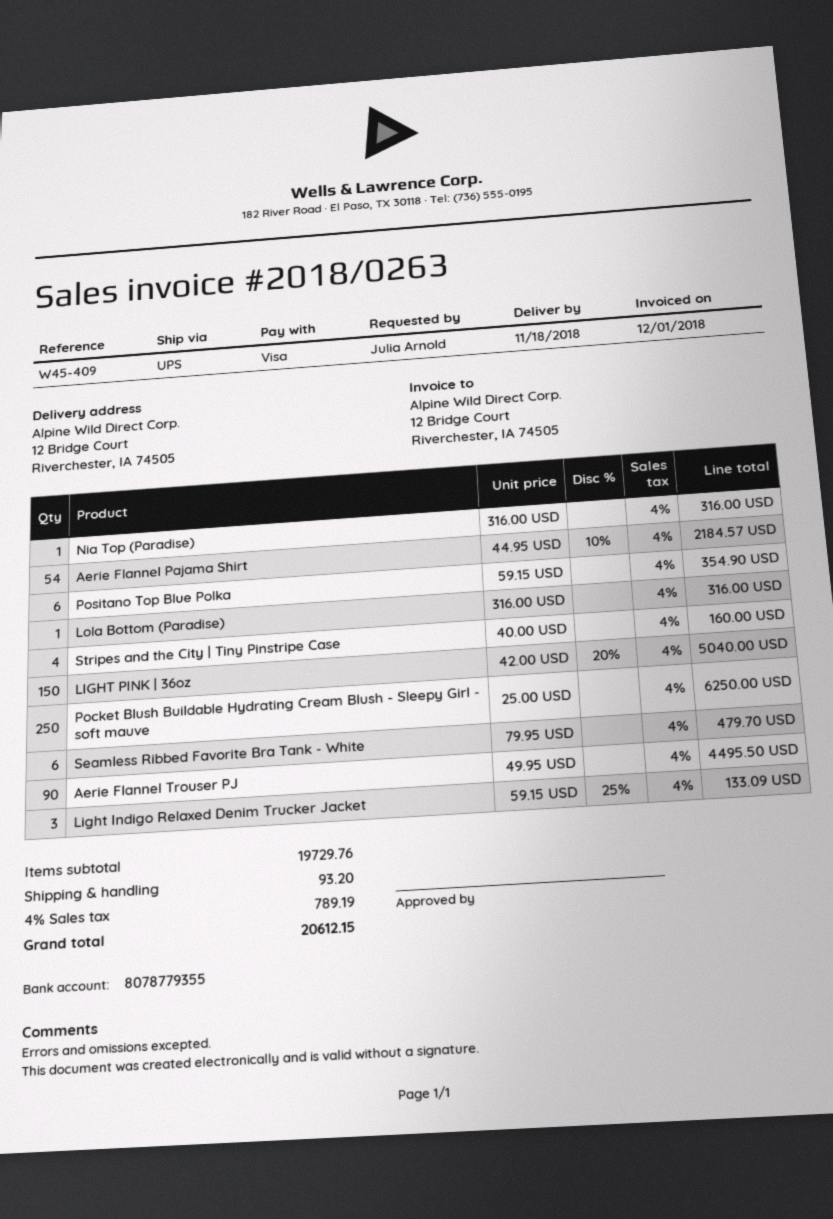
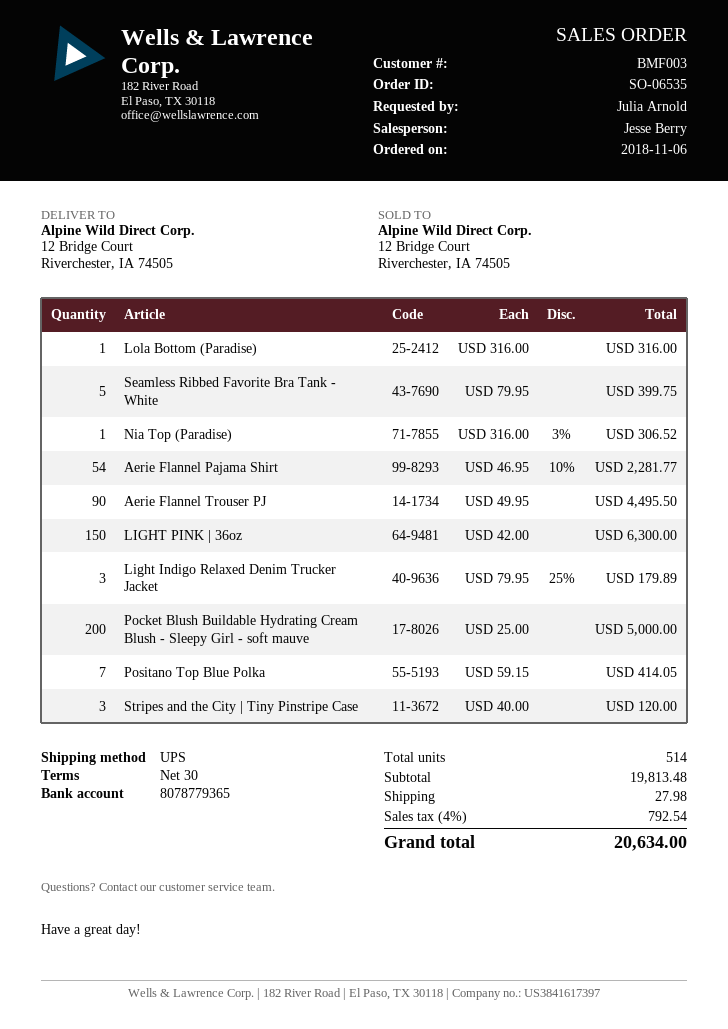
bank account: 8078779355 -> 8078779365
Nia Top (Paradise): 1 x 316.00 = 316.00 -> 1 x 316.00 - 3% = 306.52
Aerie Flannel Pajama Shirt: 54 x 44.95 - 10% = 2184.57 -> 54 x 46.95 - 10% = 2281.77
Positano Top Blue Polka: 6 x 59.15 = 354.90 -> 7 x 59.15 = 414.05
Stripes and the City | Tiny Pinstripe Case: 4 x 40.00 = 160.00 -> 3 x 40.00 = 120.00
LIGHT PINK | 36oz: 150 x 42.00 - 20% = 5040.00 -> 150 x 42.00 = 6300.00
Pocket Blush Buildable Hydrating Cream Blush - Sleepy Girl - soft mauve: 250 x 25.00 = 6250.00 -> 200 x 25.00 = 5000.00
Seamless Ribbed Favorite Bra Tank - White: 6 x 79.95 = 479.70 -> 5 x 79.95 = 399.75
Light Indigo Relaxed Denim Trucker Jacket: 3 x 59.15 - 25% = 133.09 -> 3 x 79.95 - 25% = 179.89
subtotal: 19729.76 -> 19813.48
shipping: 93.20 -> 27.98
tax: 4% = 789.19 -> 4% = 792.54
total: 20612.15 -> 20634.00

